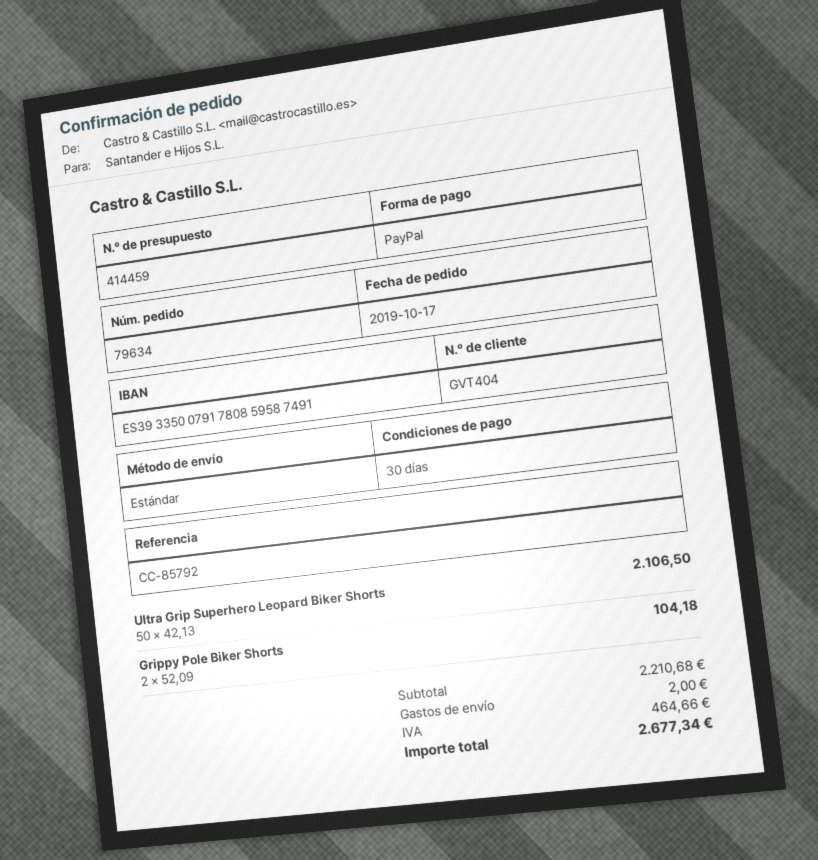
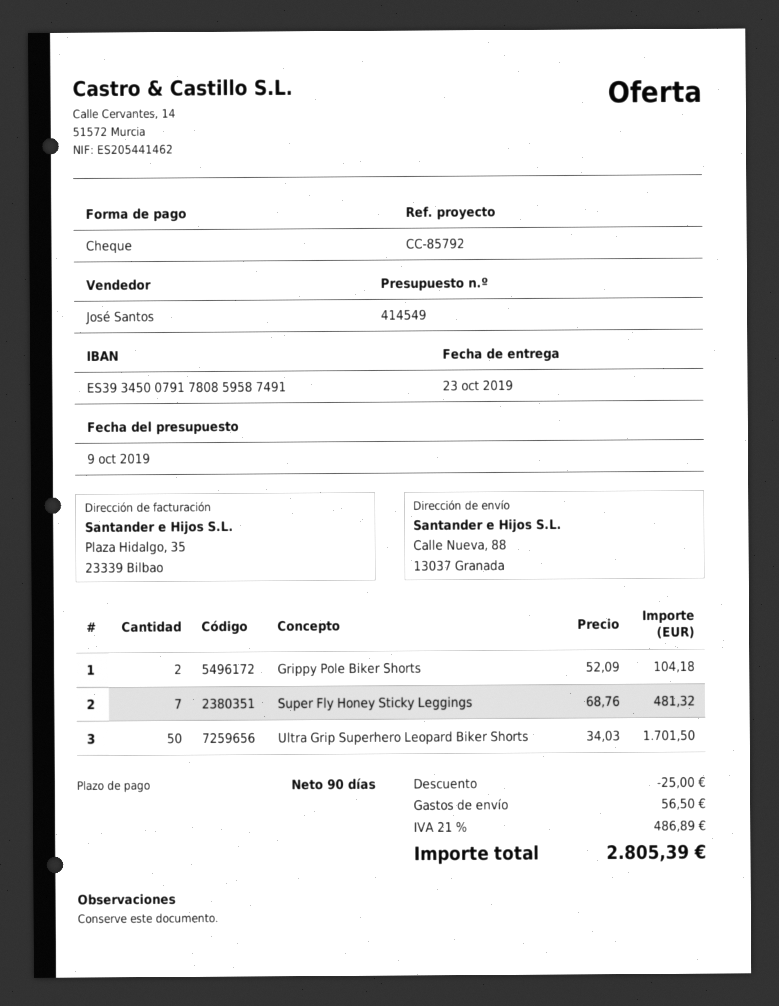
quote number: 414459 -> 414549
payment terms: 30 days -> 90 days
payment method: PayPal -> cheque
bank account: ES3933500791780859587491 -> ES3934500791780859587491
Ultra Grip Superhero Leopard Biker Shorts: 50 x 42.13 = 2106.50 -> 50 x 34.03 = 1701.50
Super Fly Honey Sticky Leggings: none -> 7 x 68.76 = 481.32
discount: none -> 25.00
shipping: 2.00 -> 56.50
tax: 464.66 -> 486.89
total: 2677.34 -> 2805.39

